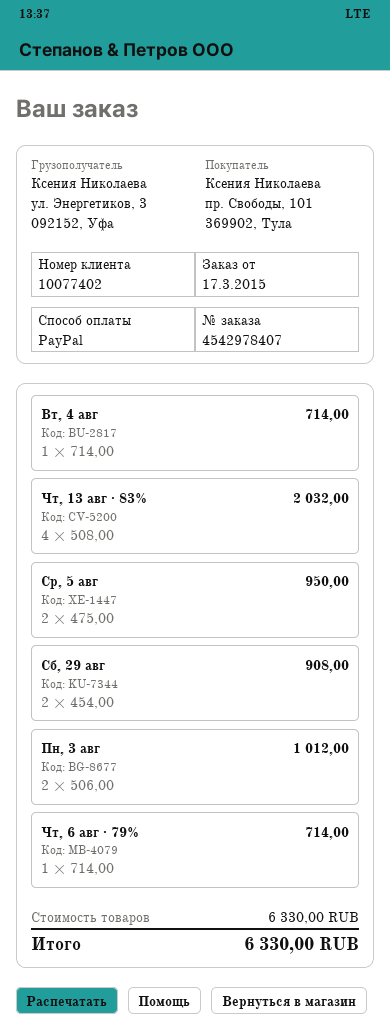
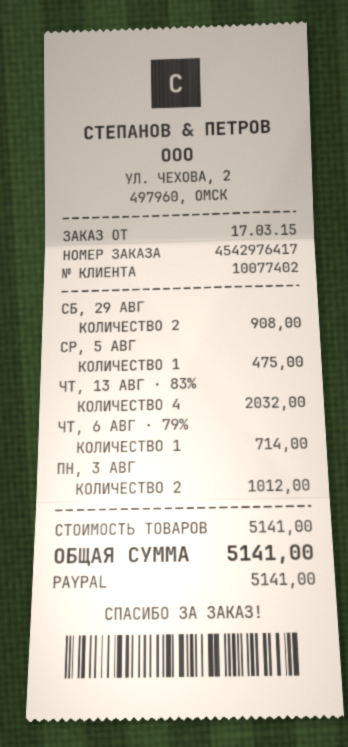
order number: 4542978407 -> 4542976417
Вт, 4 авг: 1 for 714.00 -> none
Ср, 5 авг: 2 for 950.00 -> 1 for 475.00
subtotal: 6330.00 -> 5141.00
total: 6330.00 -> 5141.00

